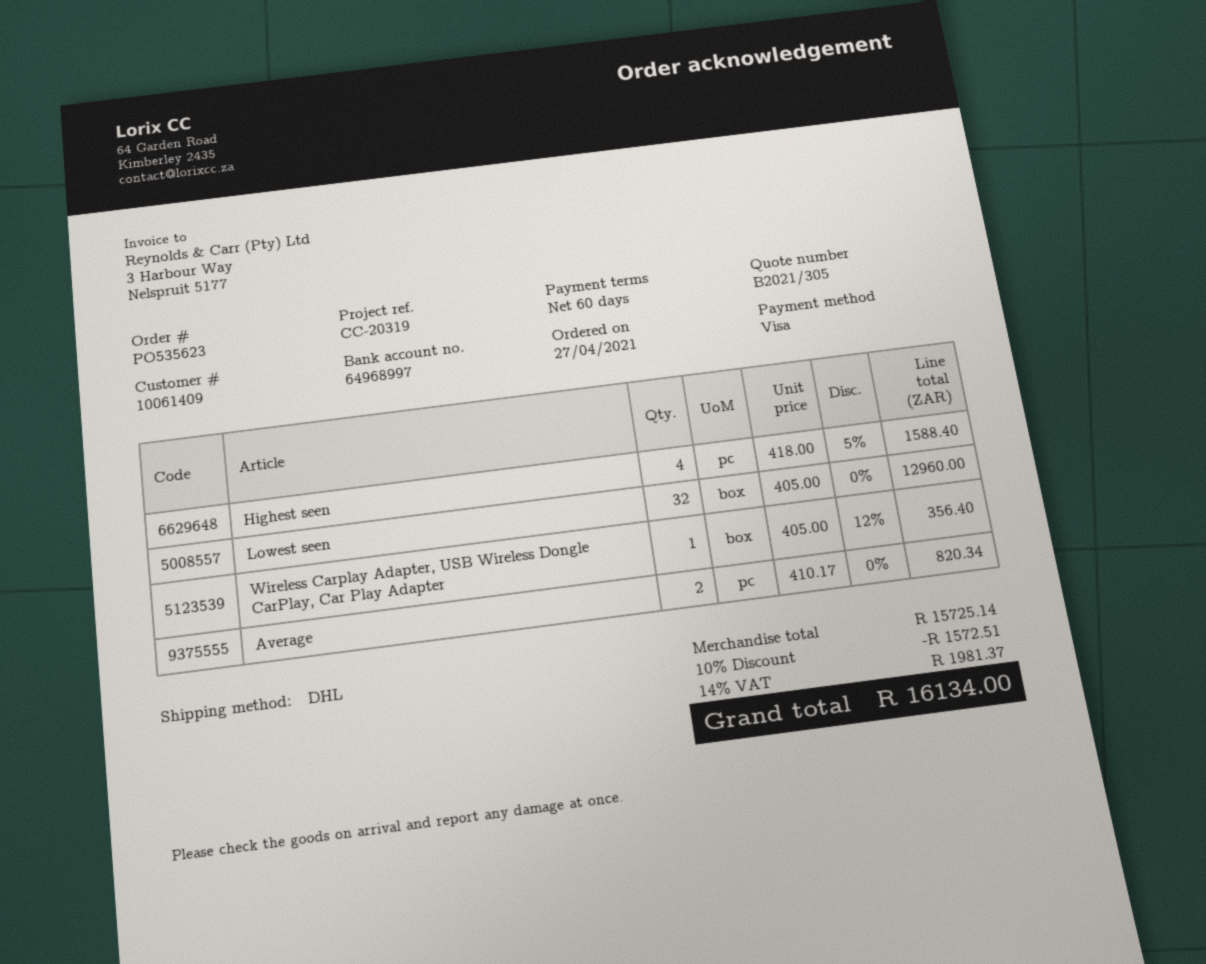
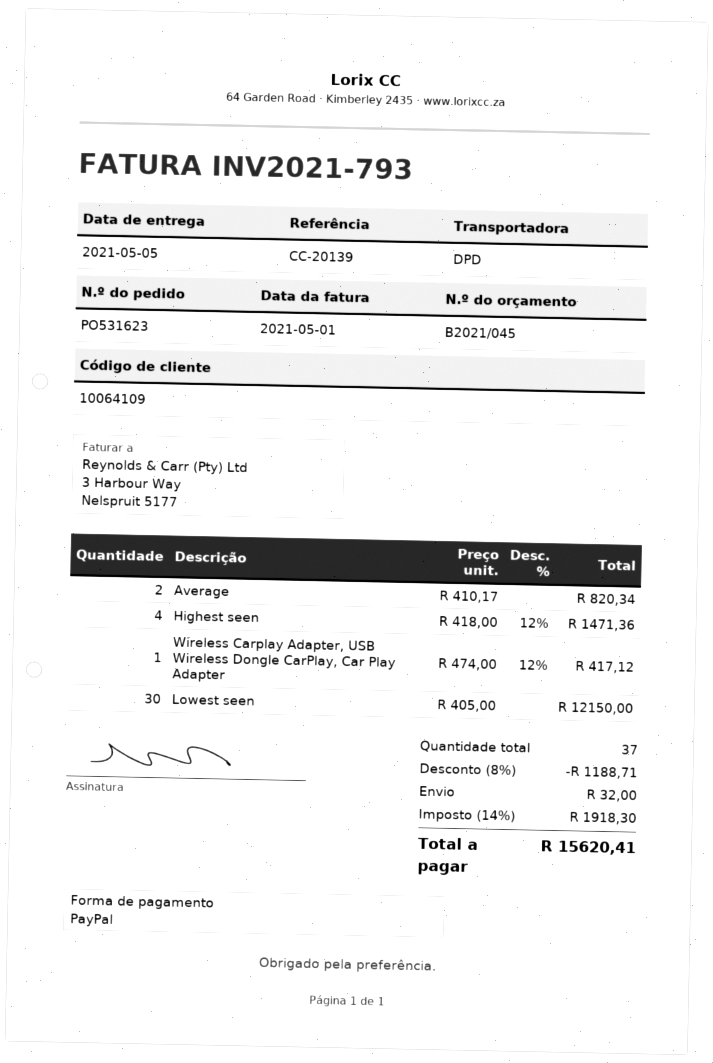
quote number: B2021/305 -> B2021/045
order number: PO535623 -> PO531623
customer number: 10061409 -> 10064109
reference: CC-20319 -> CC-20139
payment method: Visa -> PayPal
shipping method: DHL -> DPD
Highest seen: 4 x 418.00 - 5% = 1588.40 -> 4 x 418.00 - 12% = 1471.36
Lowest seen: 32 x 405.00 = 12960.00 -> 30 x 405.00 = 12150.00
Wireless Carplay Adapter, USB Wireless Dongle CarPlay, Car Play Adapter: 1 x 405.00 - 12% = 356.40 -> 1 x 474.00 - 12% = 417.12
discount: 10% = 1572.51 -> 8% = 1188.71
shipping: none -> 32.00
tax: 14% = 1981.37 -> 14% = 1918.30
total: 16134.00 -> 15620.41

